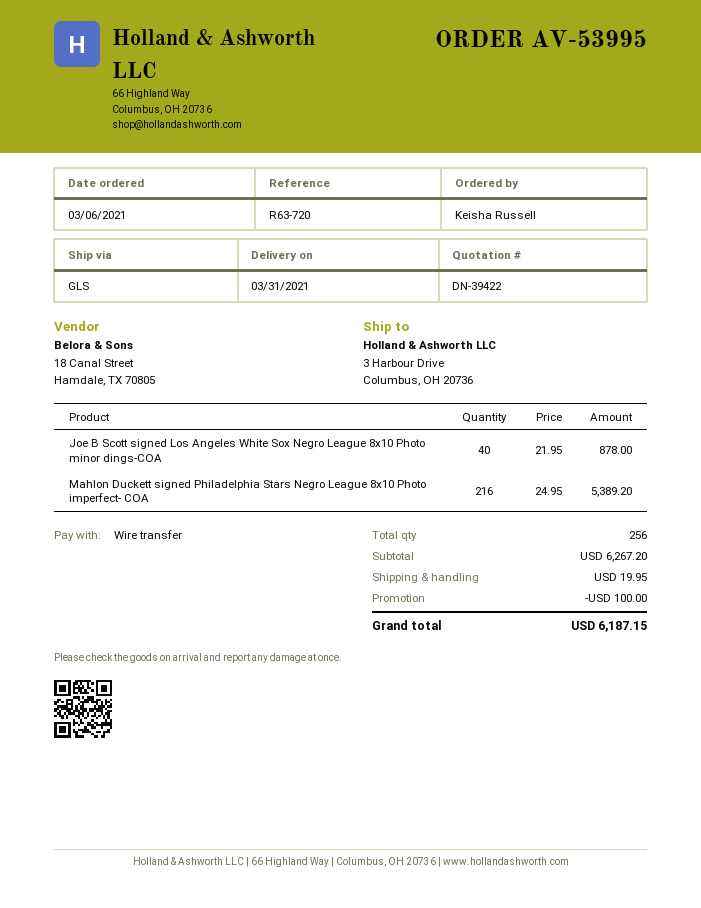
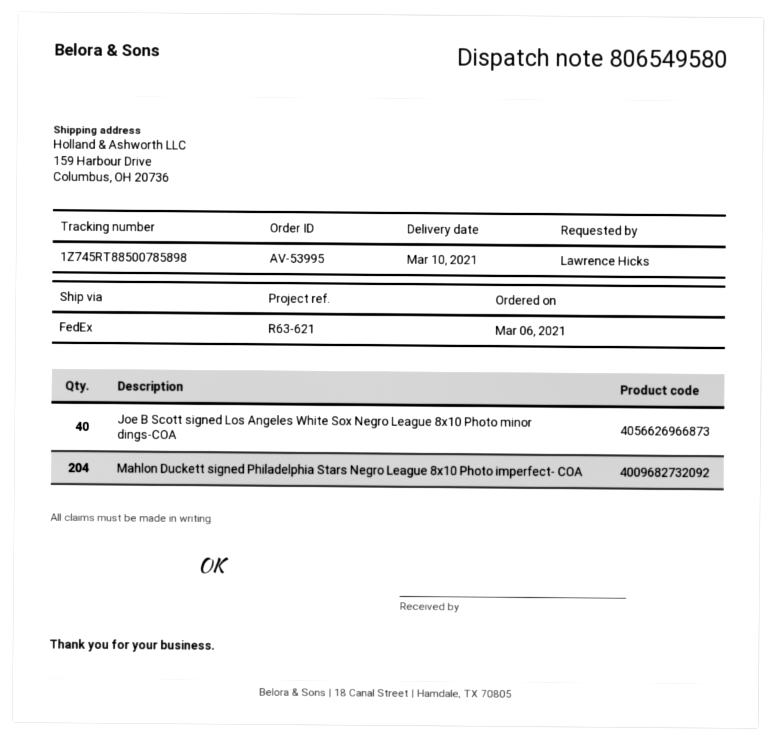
delivery date: 2021-03-31 -> 2021-03-10
reference: R63-720 -> R63-621
ordered by: Keisha Russell -> Lawrence Hicks
shipping method: GLS -> FedEx
ship to: 3 Harbour Drive, Columbus, OH 20736 -> 159 Harbour Drive, Columbus, OH 20736
Mahlon Duckett signed Philadelphia Stars Negro League 8x10 Photo imperfect- COA: 216 -> 204

